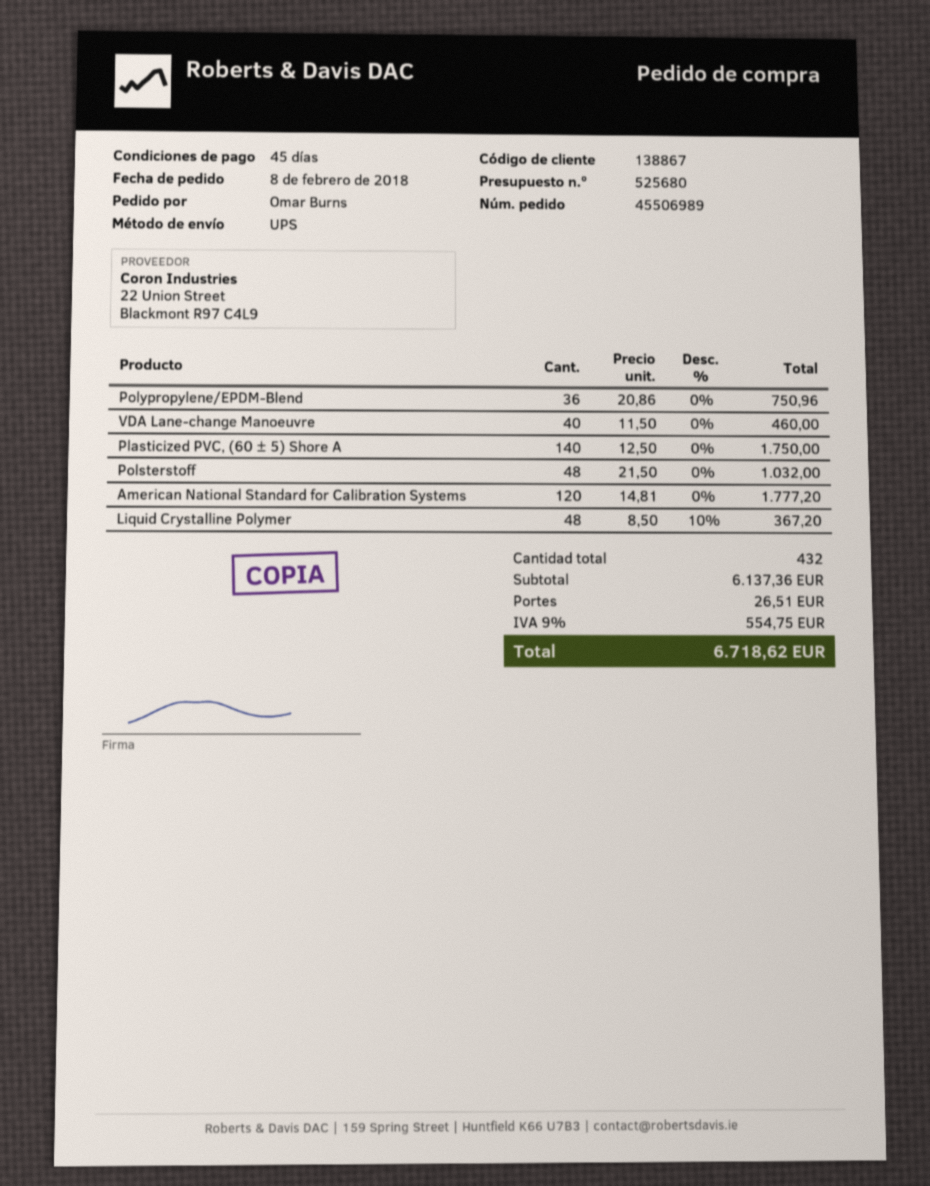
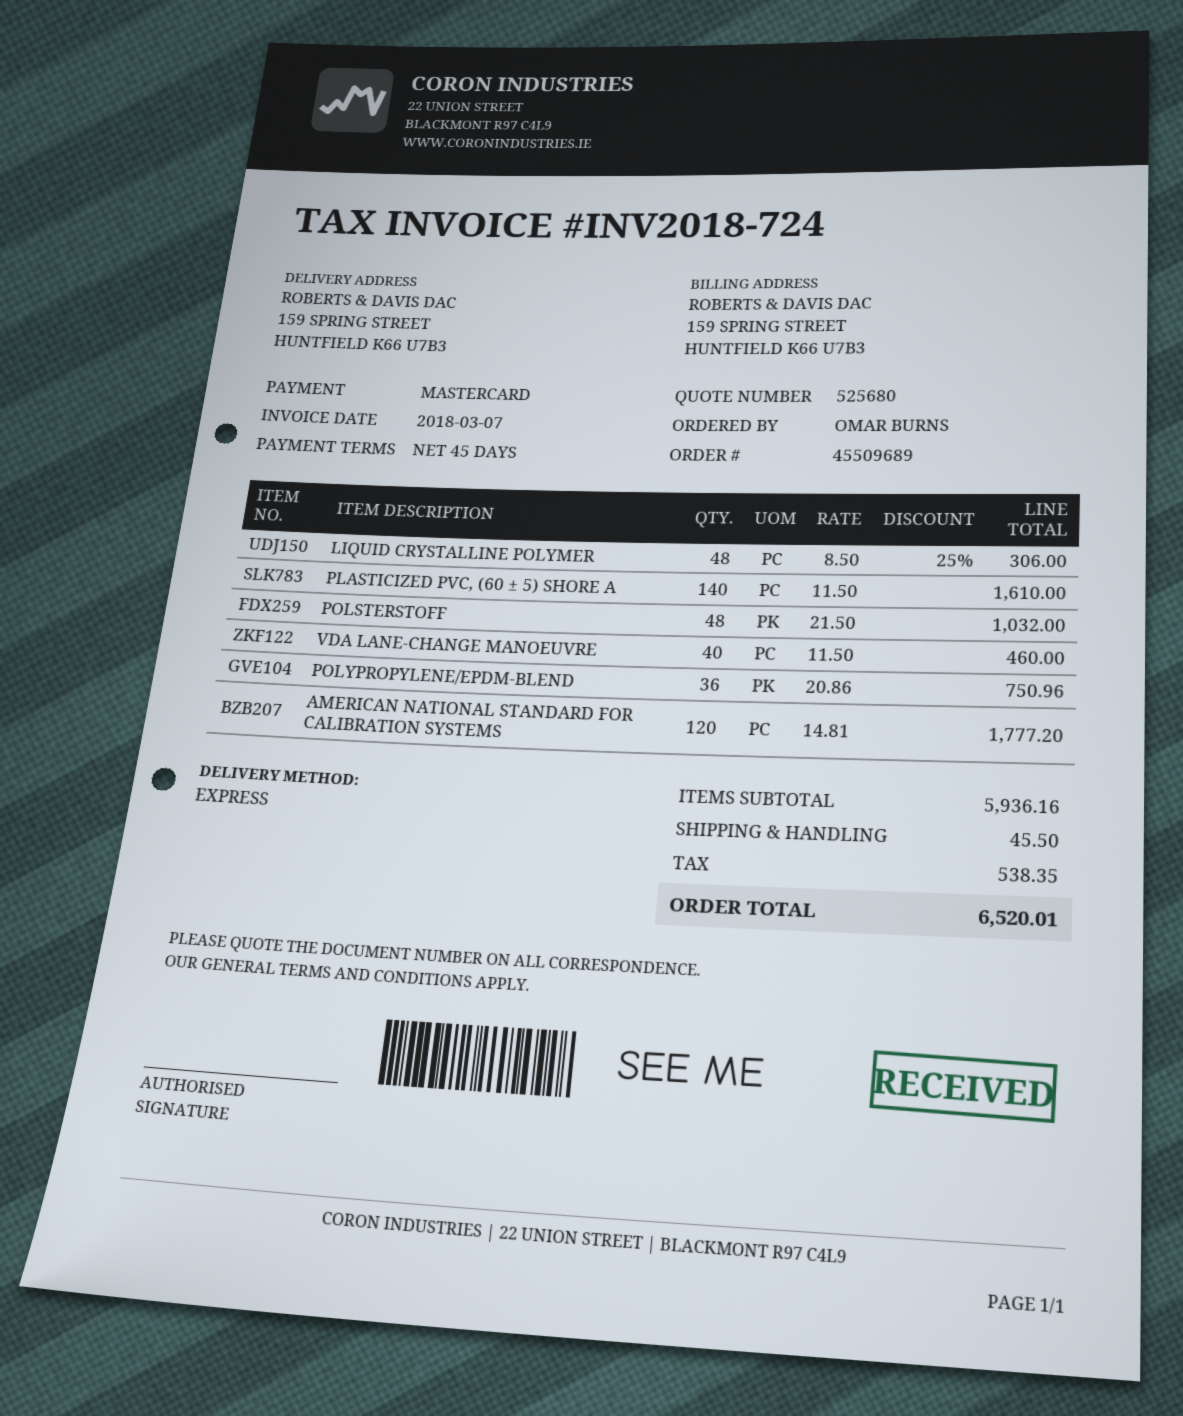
order number: 45506989 -> 45509689
shipping method: UPS -> express
Plasticized PVC, (60 ± 5) Shore A: 140 x 12.50 = 1750.00 -> 140 x 11.50 = 1610.00
Liquid Crystalline Polymer: 48 x 8.50 - 10% = 367.20 -> 48 x 8.50 - 25% = 306.00
subtotal: 6137.36 -> 5936.16
shipping: 26.51 -> 45.50
tax: 554.75 -> 538.35
total: 6718.62 -> 6520.01

